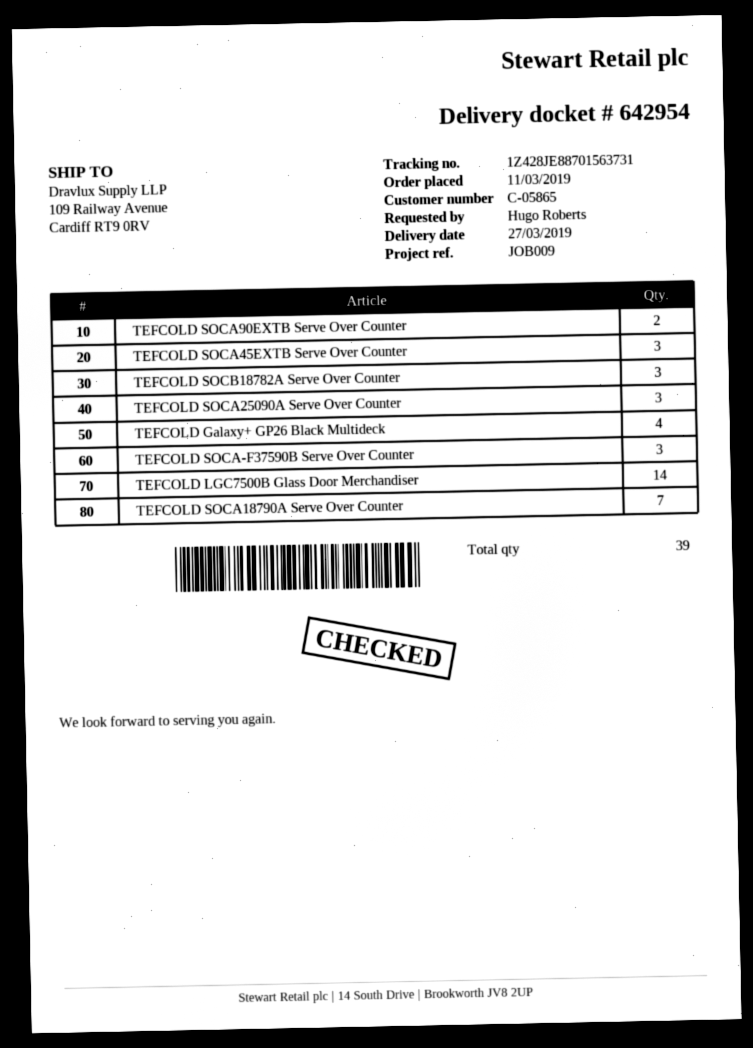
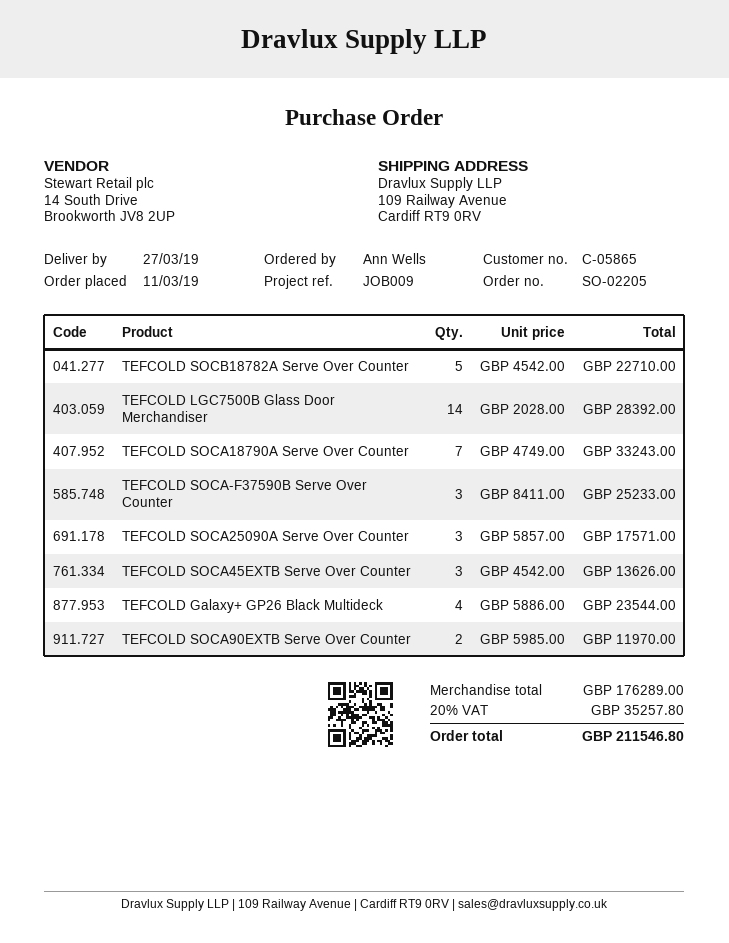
ordered by: Hugo Roberts -> Ann Wells
TEFCOLD SOCB18782A Serve Over Counter: 3 -> 5

